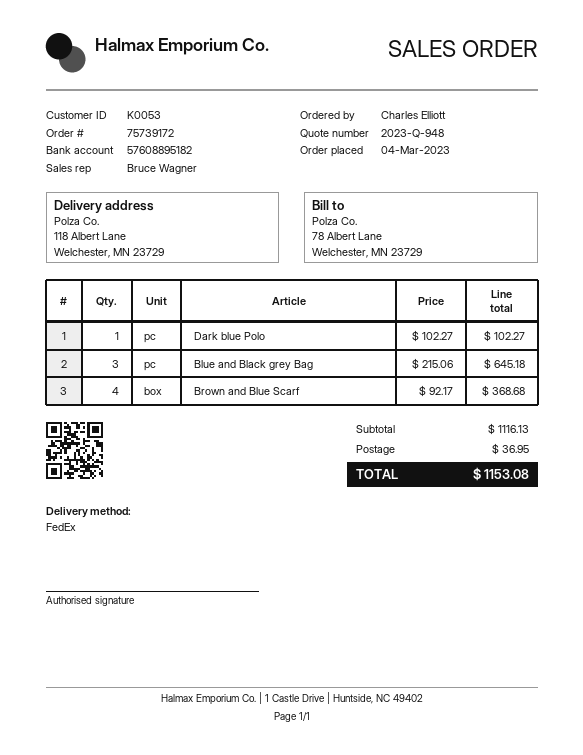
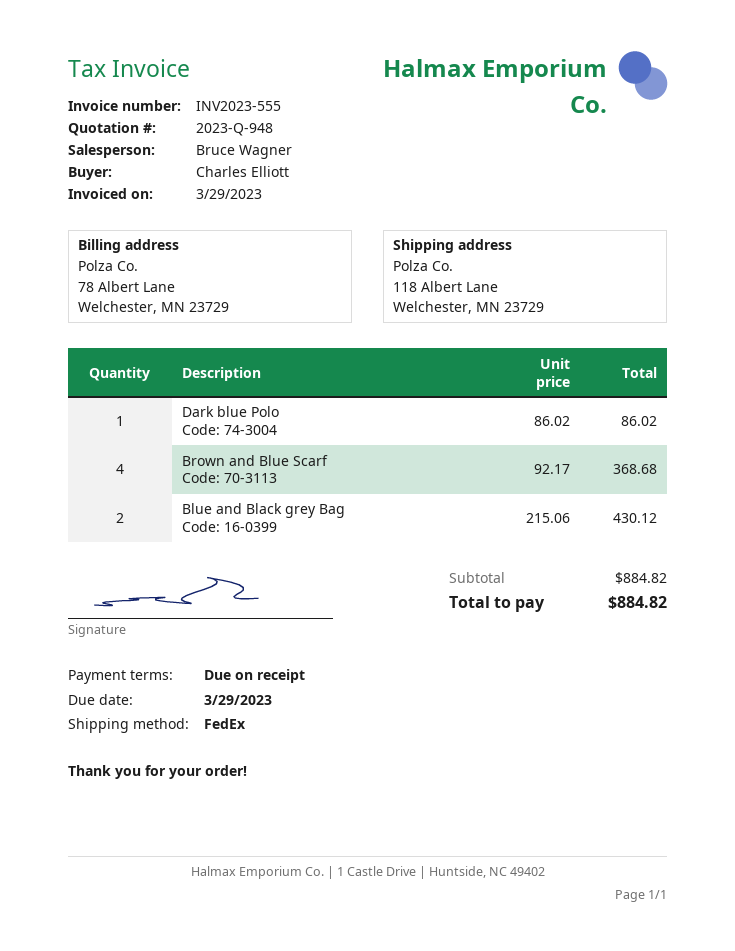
Dark blue Polo: 1 x 102.27 = 102.27 -> 1 x 86.02 = 86.02
Blue and Black grey Bag: 3 x 215.06 = 645.18 -> 2 x 215.06 = 430.12
subtotal: 1116.13 -> 884.82
shipping: 36.95 -> none
total: 1153.08 -> 884.82

